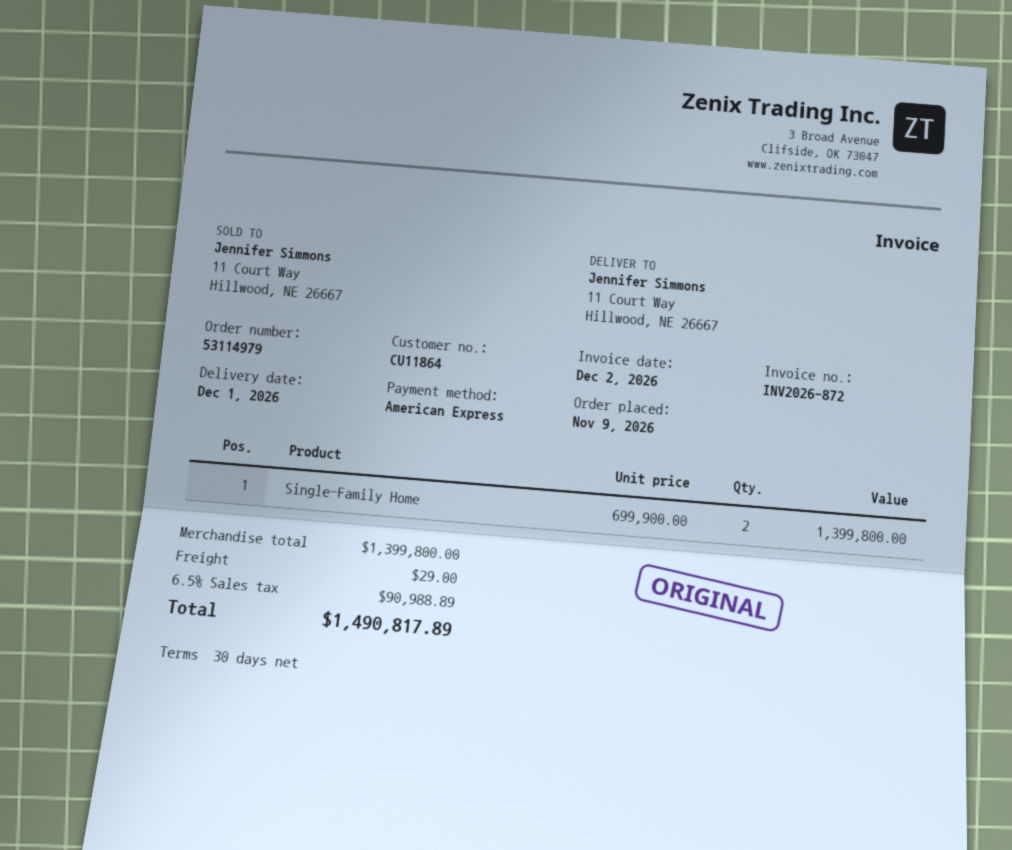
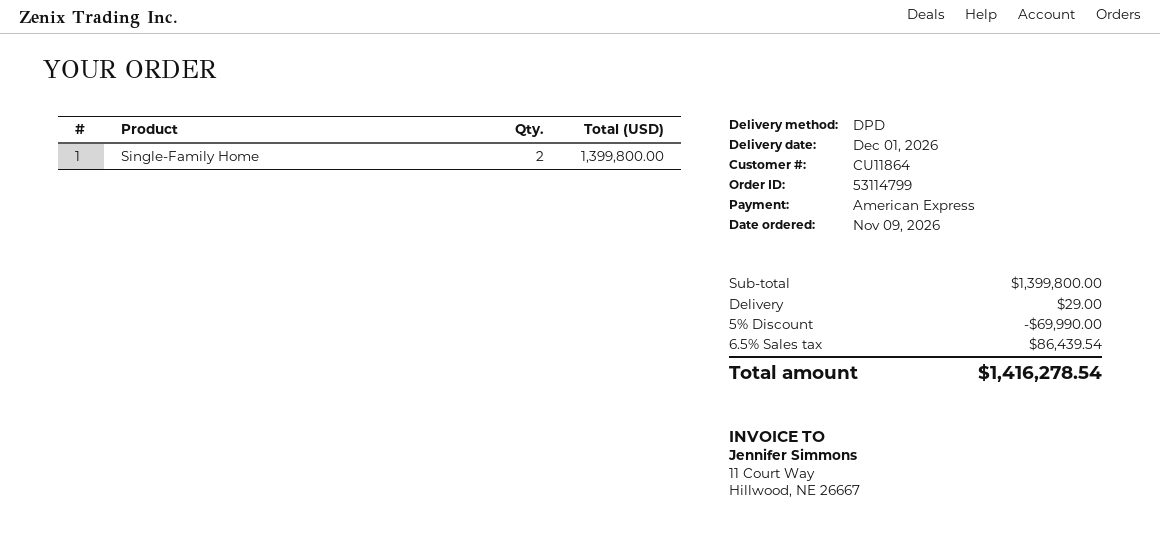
order number: 53114979 -> 53114799
discount: none -> 5% = 69990.00
tax: 6.5% = 90988.89 -> 6.5% = 86439.54
total: 1490817.89 -> 1416278.54

